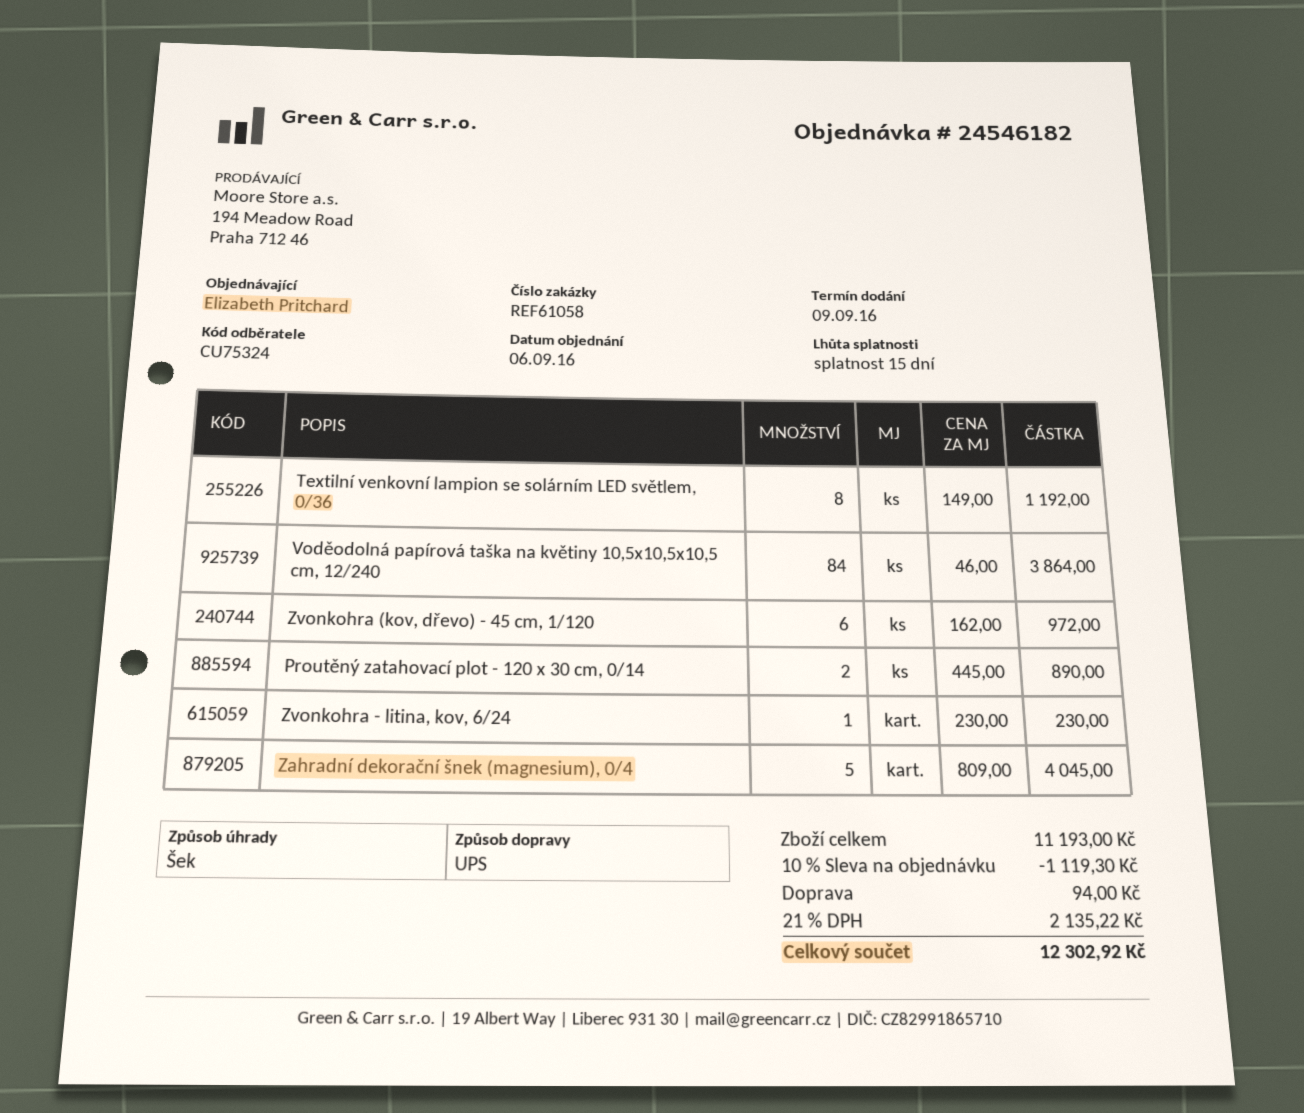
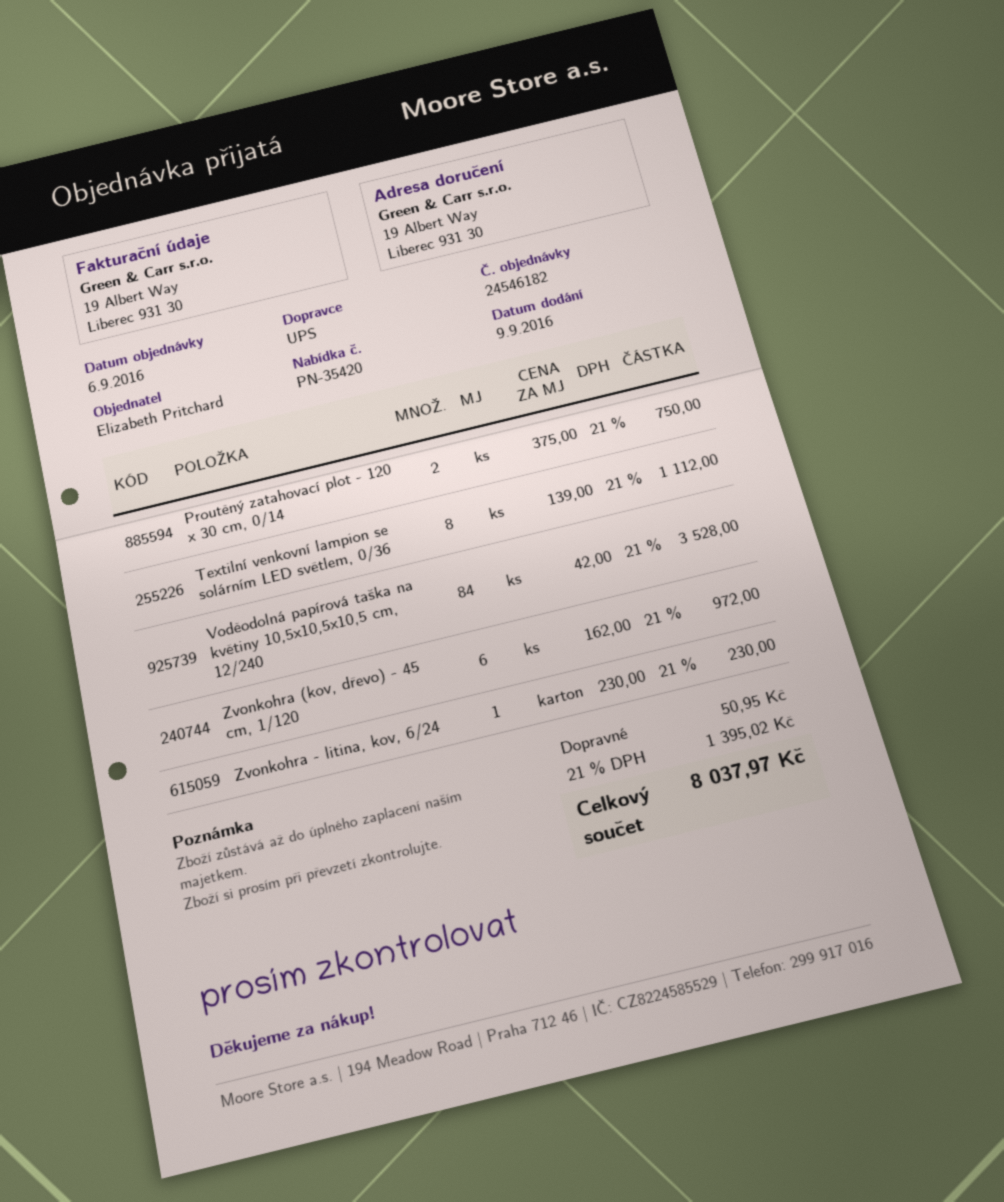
Textilní venkovní lampion se solárním LED světlem, 0/36: 8 x 149.00 = 1192.00 -> 8 x 139.00 = 1112.00
Voděodolná papírová taška na květiny 10,5x10,5x10,5 cm, 12/240: 84 x 46.00 = 3864.00 -> 84 x 42.00 = 3528.00
Proutěný zatahovací plot - 120 x 30 cm, 0/14: 2 x 445.00 = 890.00 -> 2 x 375.00 = 750.00
Zahradní dekorační šnek (magnesium), 0/4: 5 x 809.00 = 4045.00 -> none
discount: 10% = 1119.30 -> none
shipping: 94.00 -> 50.95
tax: 21% = 2135.22 -> 21% = 1395.02
total: 12302.92 -> 8037.97

